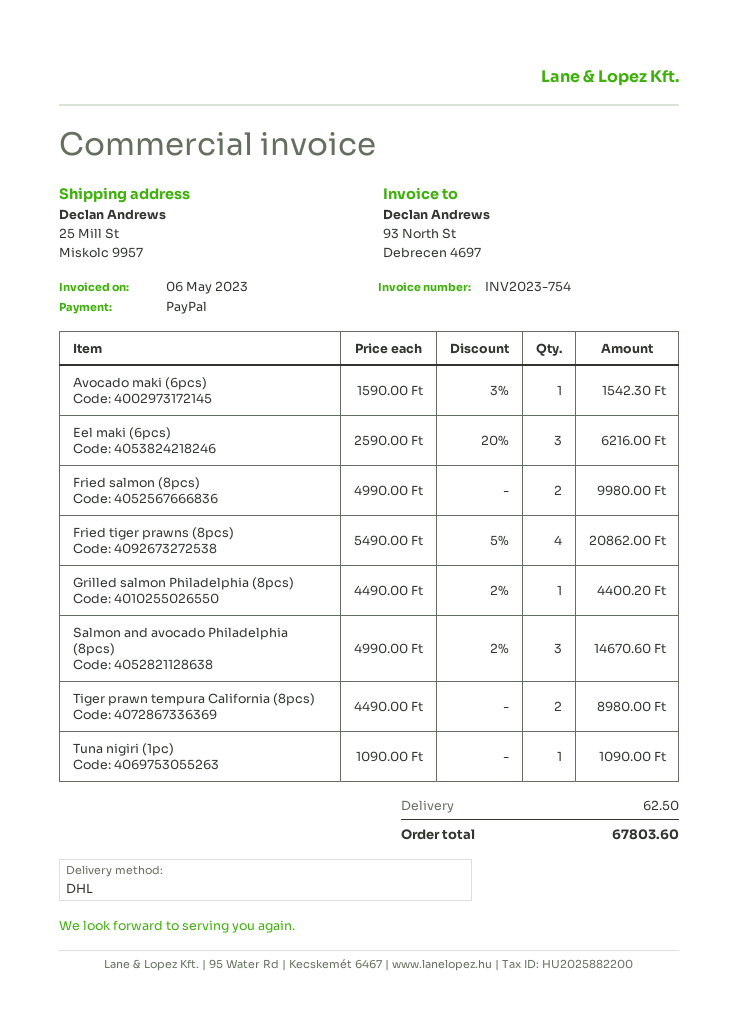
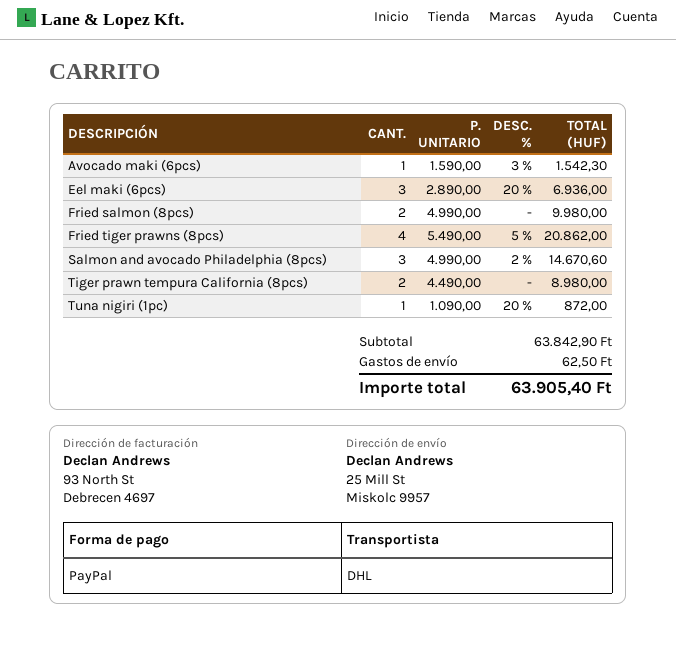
Eel maki (6pcs): 3 x 2590.00 - 20% = 6216.00 -> 3 x 2890.00 - 20% = 6936.00
Grilled salmon Philadelphia (8pcs): 1 x 4490.00 - 2% = 4400.20 -> none
Tuna nigiri (1pc): 1 x 1090.00 = 1090.00 -> 1 x 1090.00 - 20% = 872.00
total: 67803.60 -> 63905.40

